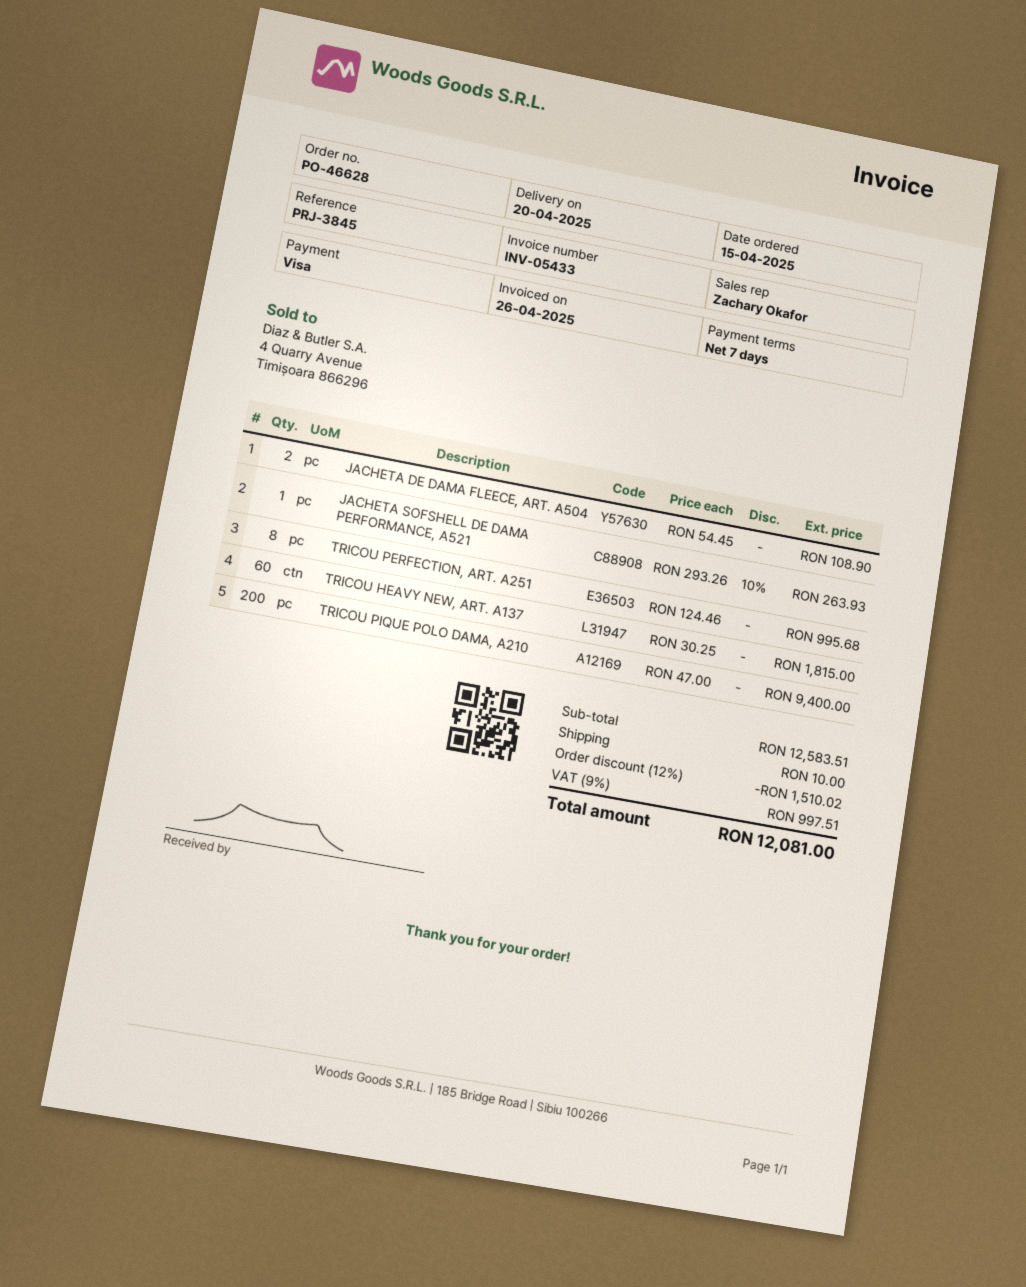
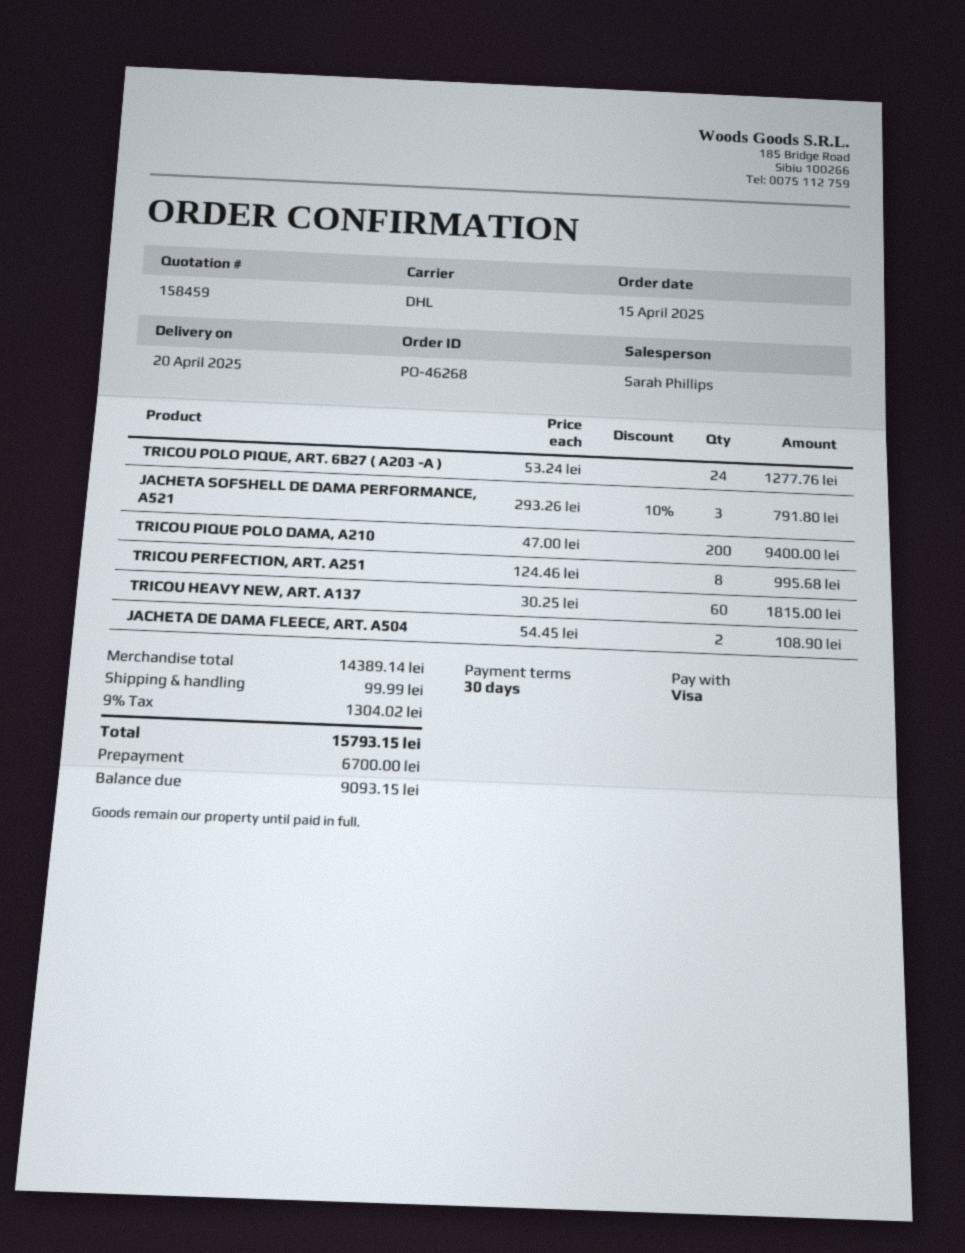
order number: PO-46628 -> PO-46268
payment terms: 7 days -> 30 days
sales rep: Zachary Okafor -> Sarah Phillips
JACHETA SOFSHELL DE DAMA PERFORMANCE, A521: 1 x 293.26 - 10% = 263.93 -> 3 x 293.26 - 10% = 791.80
TRICOU POLO PIQUE, ART. 6B27 ( A203 -A ): none -> 24 x 53.24 = 1277.76
subtotal: 12583.51 -> 14389.14
discount: 12% = 1510.02 -> none
shipping: 10.00 -> 99.99
tax: 9% = 997.51 -> 9% = 1304.02
total: 12081.00 -> 15793.15

